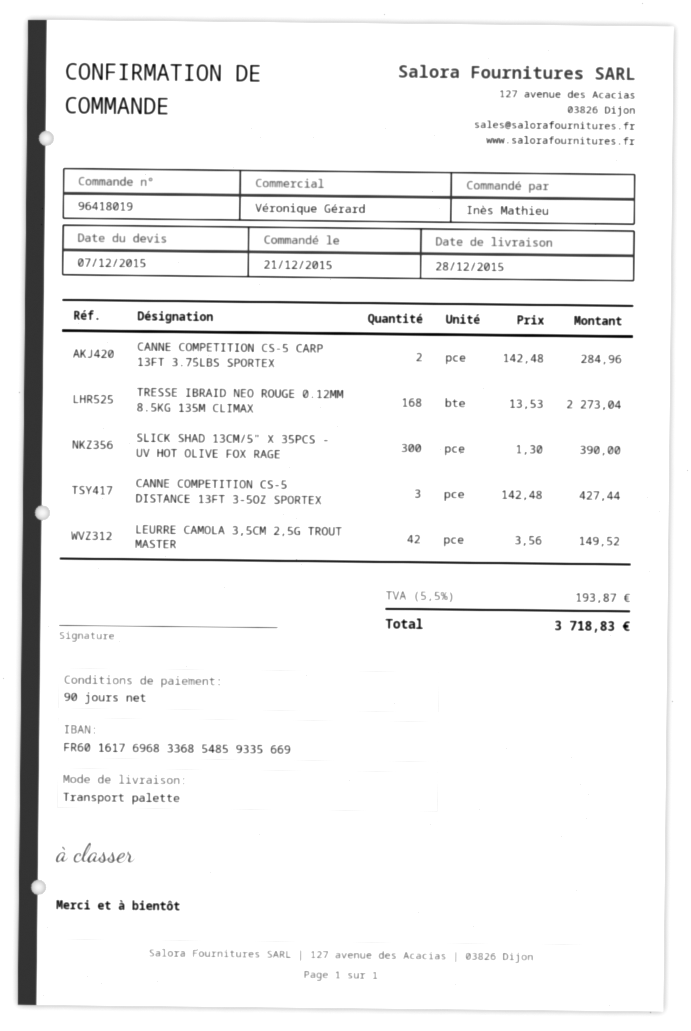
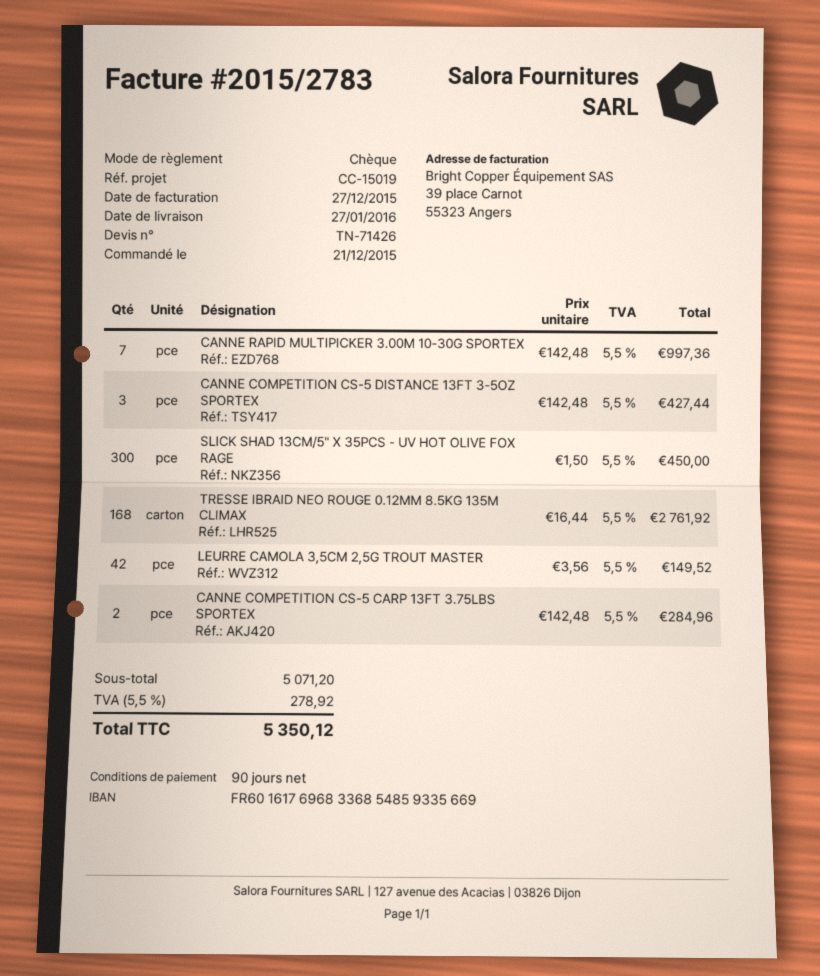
delivery date: 2015-12-28 -> 2016-01-27
TRESSE IBRAID NEO ROUGE 0.12MM 8.5KG 135M CLIMAX: 168 x 13.53 = 2273.04 -> 168 x 16.44 = 2761.92
SLICK SHAD 13CM/5" X 35PCS - UV HOT OLIVE FOX RAGE: 300 x 1.30 = 390.00 -> 300 x 1.50 = 450.00
CANNE RAPID MULTIPICKER 3.00M 10-30G SPORTEX: none -> 7 x 142.48 = 997.36
tax: 5.5% = 193.87 -> 5.5% = 278.92
total: 3718.83 -> 5350.12

